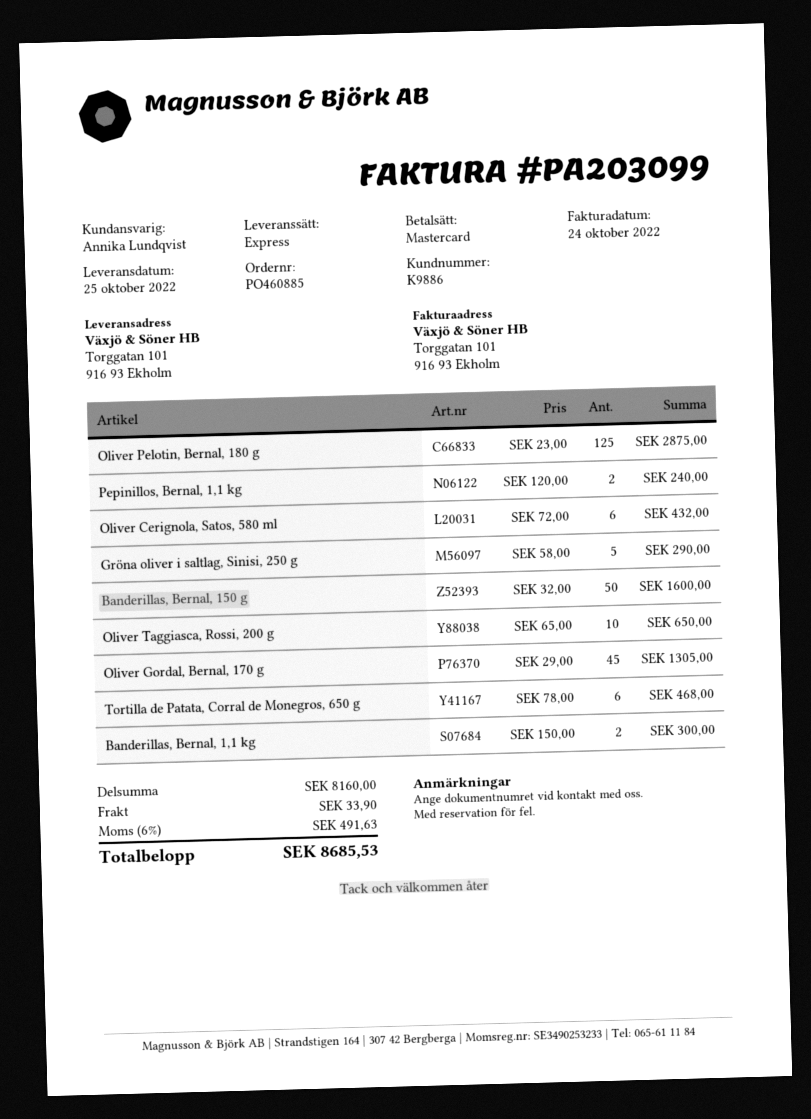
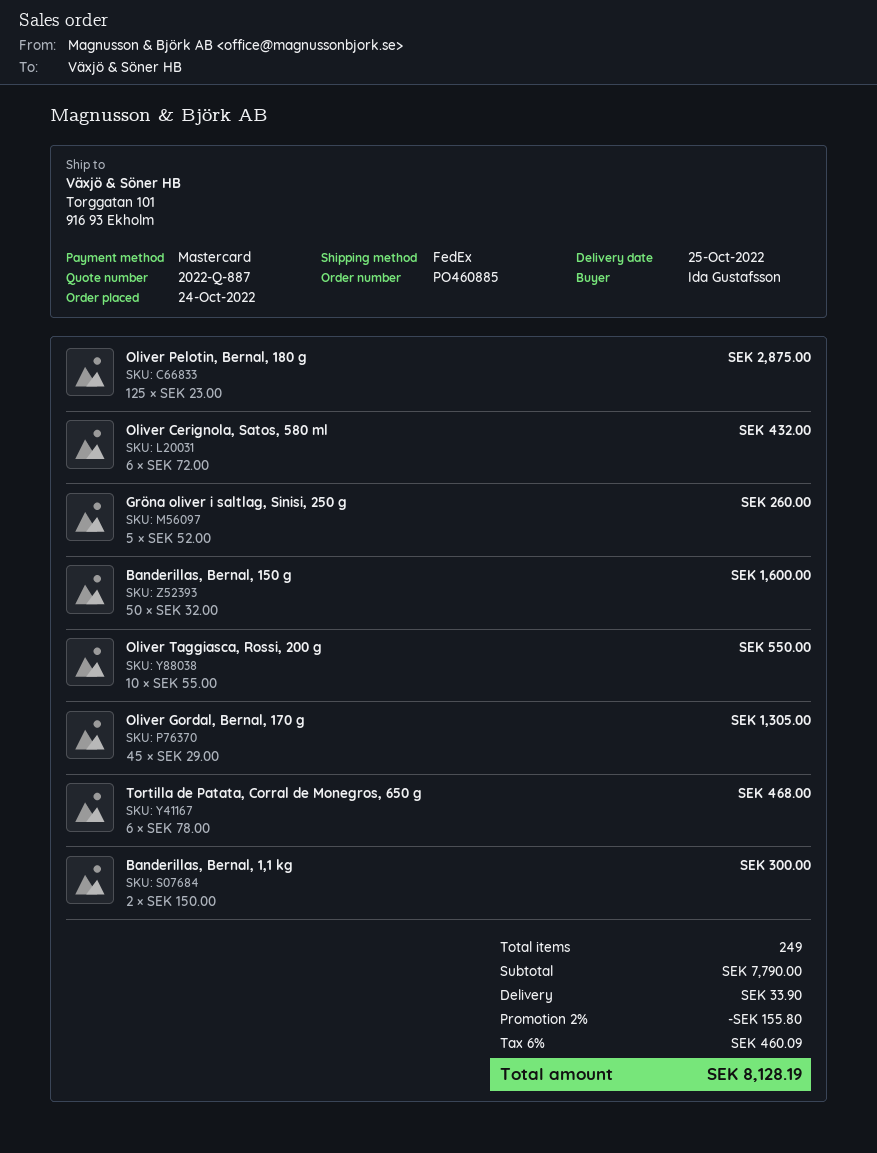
shipping method: express -> FedEx
Pepinillos, Bernal, 1,1 kg: 2 x 120.00 = 240.00 -> none
Gröna oliver i saltlag, Sinisi, 250 g: 5 x 58.00 = 290.00 -> 5 x 52.00 = 260.00
Oliver Taggiasca, Rossi, 200 g: 10 x 65.00 = 650.00 -> 10 x 55.00 = 550.00
subtotal: 8160.00 -> 7790.00
discount: none -> 2% = 155.80
tax: 6% = 491.63 -> 6% = 460.09
total: 8685.53 -> 8128.19

